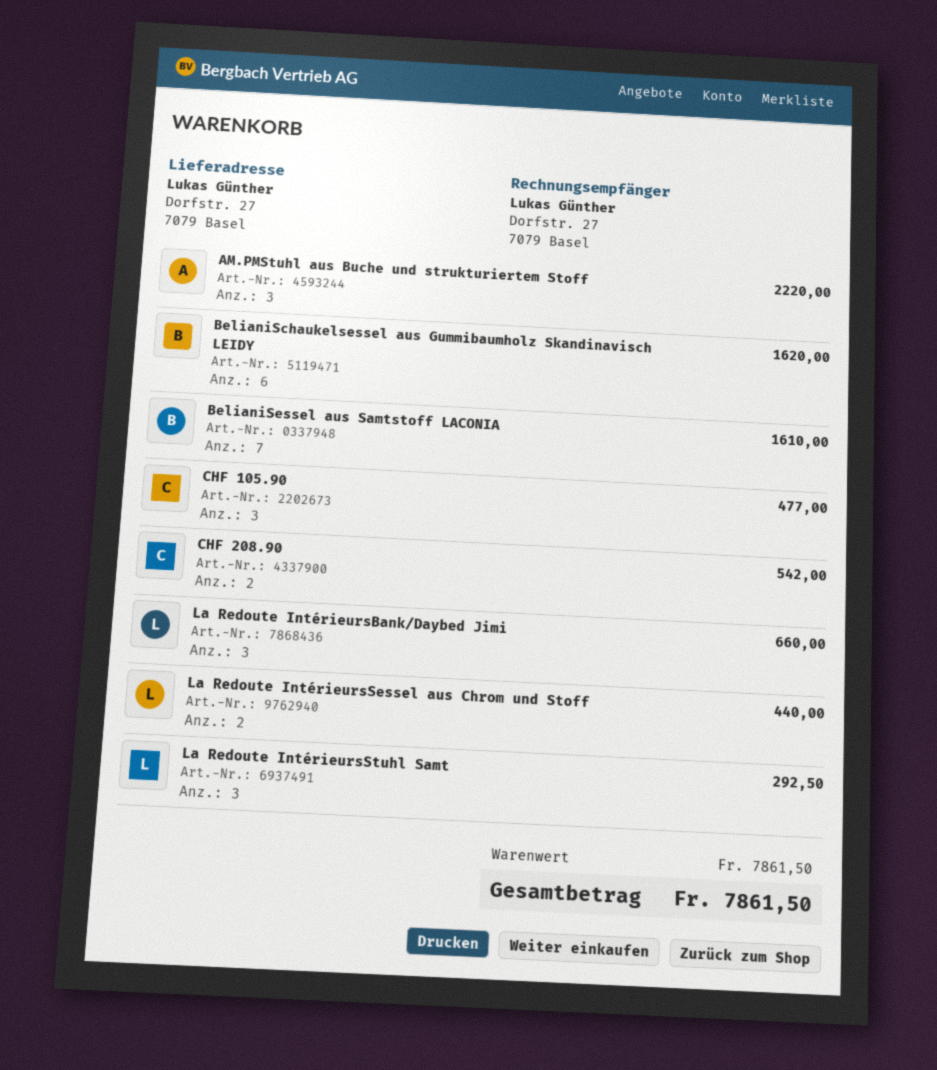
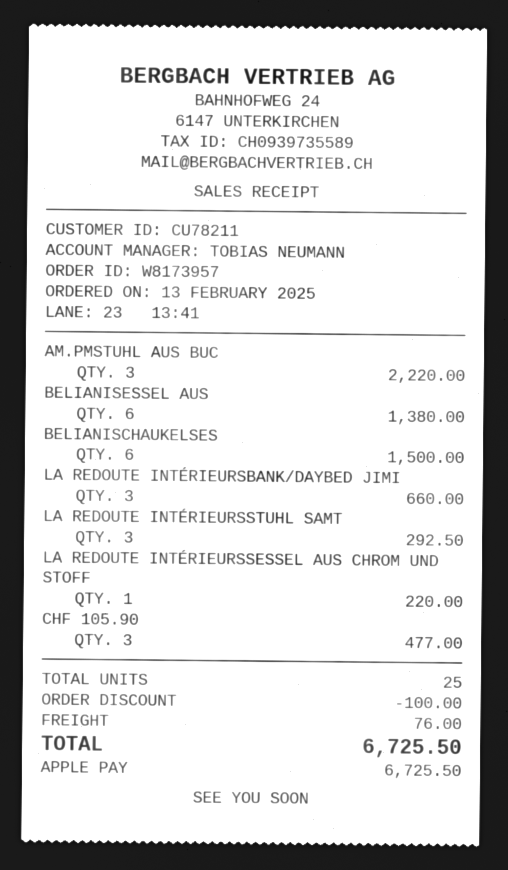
BelianiSchaukelsessel aus Gummibaumholz Skandinavisch LEIDY: 6 for 1620.00 -> 6 for 1500.00
BelianiSessel aus Samtstoff LACONIA: 7 for 1610.00 -> 6 for 1380.00
CHF 208.90: 2 for 542.00 -> none
La Redoute IntérieursSessel aus Chrom und Stoff: 2 for 440.00 -> 1 for 220.00
discount: none -> 100.00
shipping: none -> 76.00
total: 7861.50 -> 6725.50

